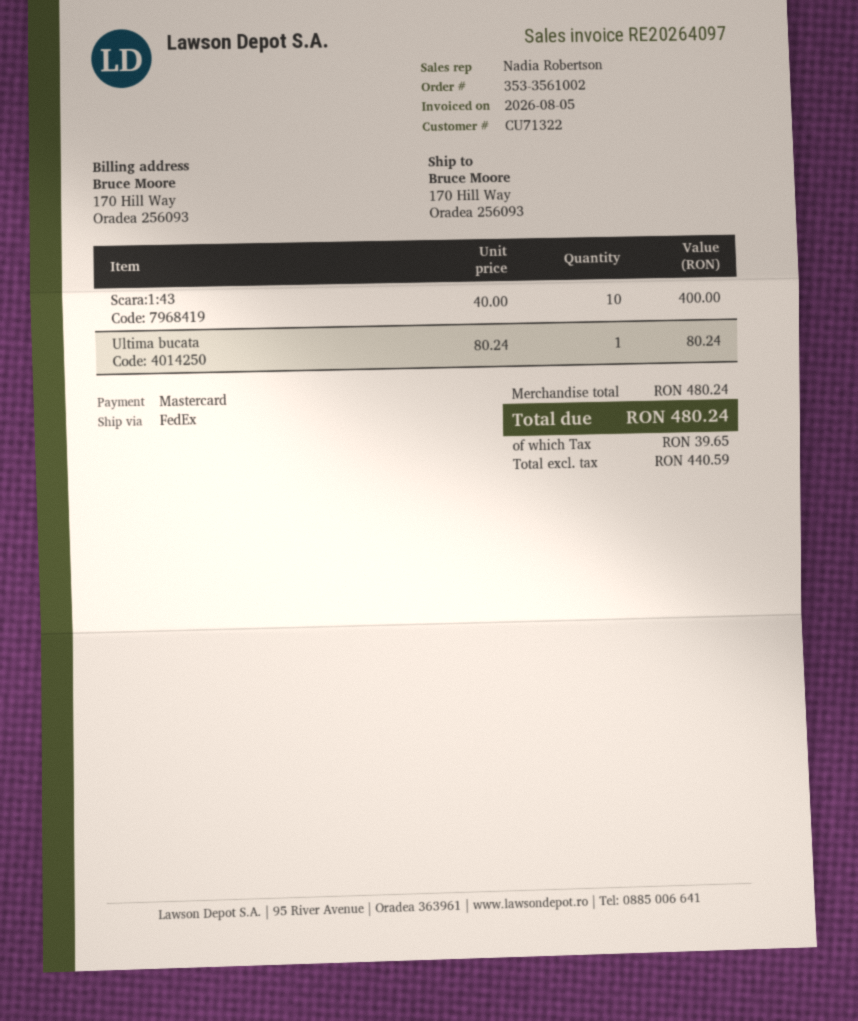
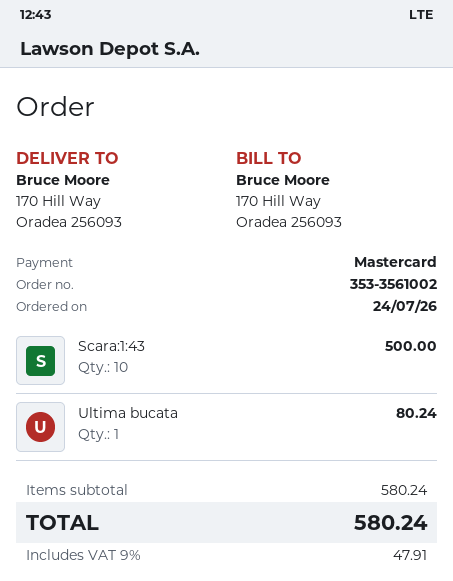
Scara:1:43: 10 for 400.00 -> 10 for 500.00
subtotal: 480.24 -> 580.24
tax: 39.65 -> 47.91
total: 480.24 -> 580.24

